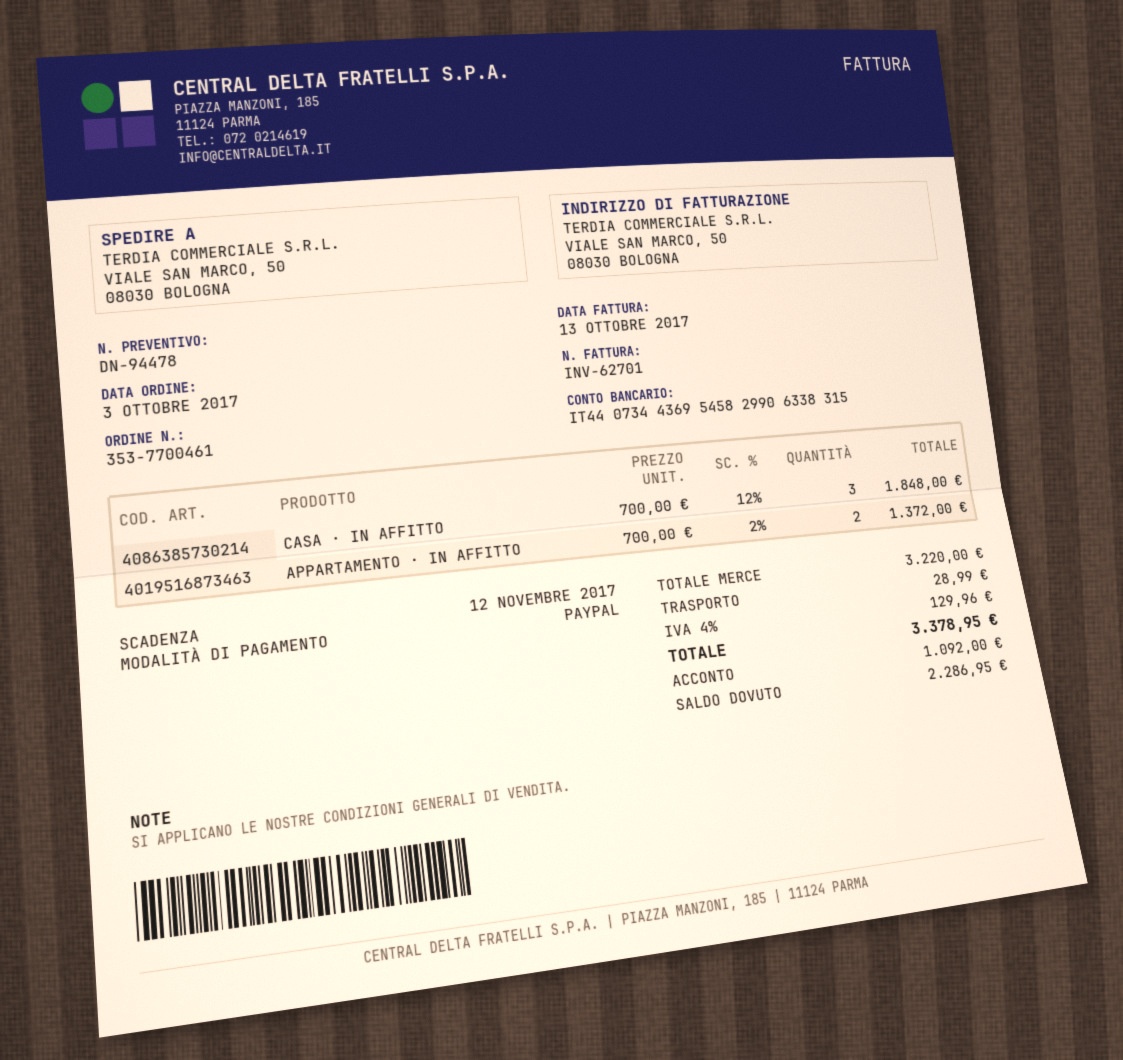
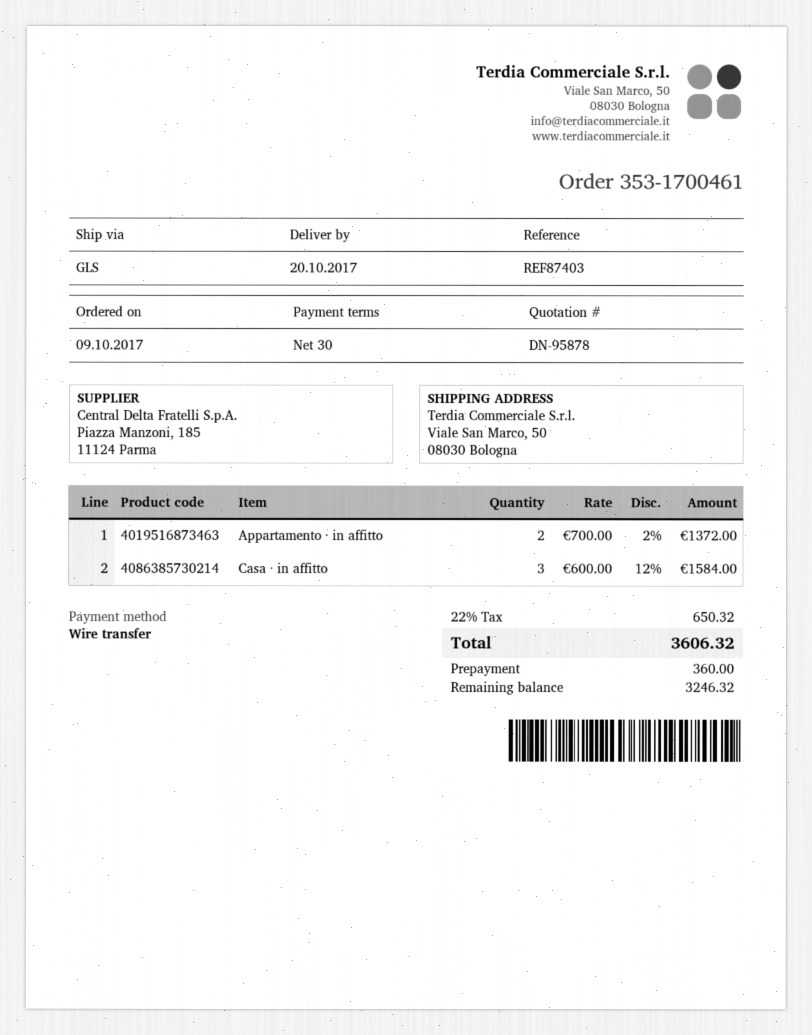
quote number: DN-94478 -> DN-95878
order number: 353-7700461 -> 353-1700461
order date: 2017-10-03 -> 2017-10-09
payment method: PayPal -> bank transfer
CASA · IN AFFITTO: 3 x 700.00 - 12% = 1848.00 -> 3 x 600.00 - 12% = 1584.00
shipping: 28.99 -> none
tax: 4% = 129.96 -> 22% = 650.32
total: 3378.95 -> 3606.32
deposit: 1092.00 -> 360.00
balance: 2286.95 -> 3246.32

